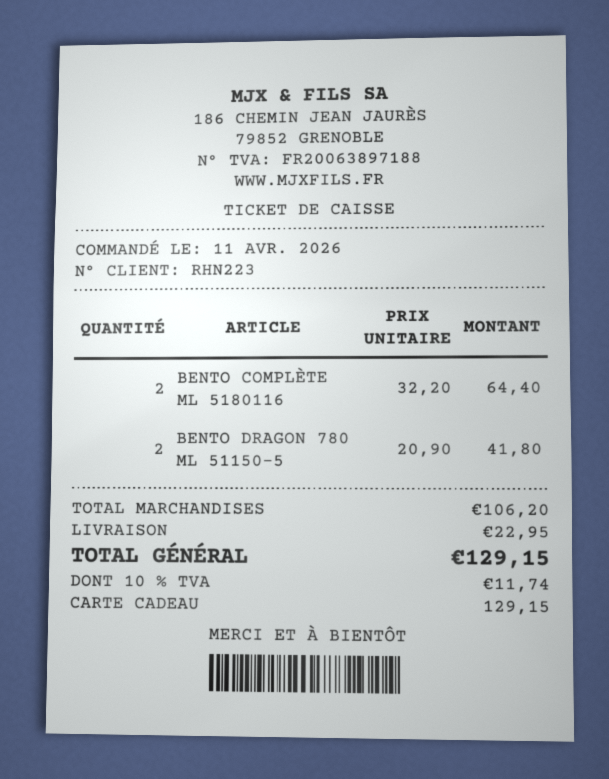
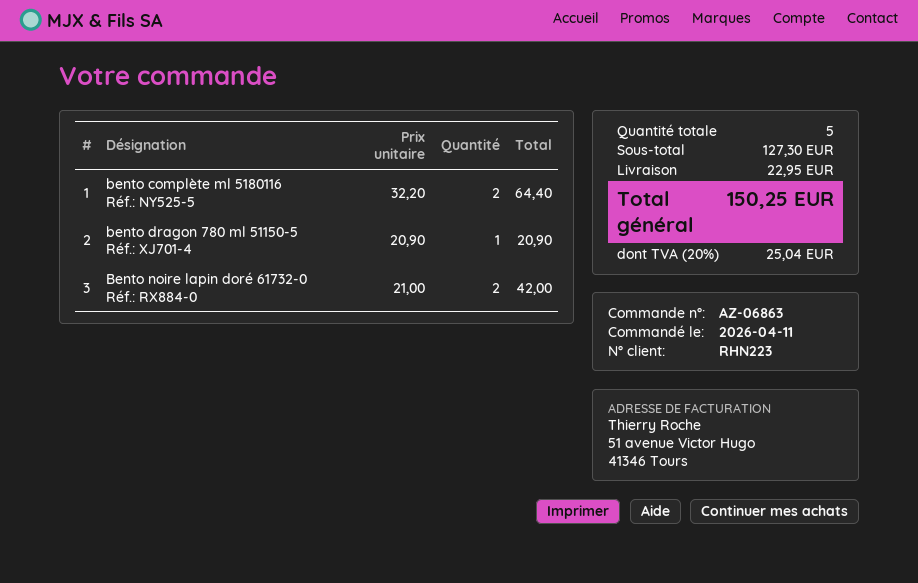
BENTO DRAGON 780 ML 51150-5: 2 x 20.90 = 41.80 -> 1 x 20.90 = 20.90
Bento noire lapin doré 61732-0: none -> 2 x 21.00 = 42.00
subtotal: 106.20 -> 127.30
tax: 10% = 11.74 -> 20% = 25.04
total: 129.15 -> 150.25

